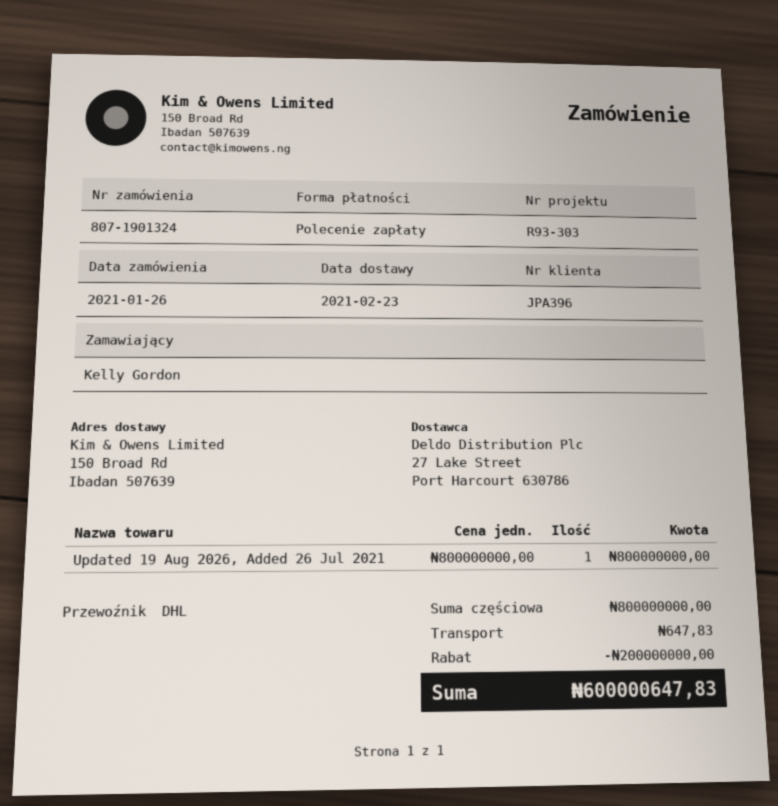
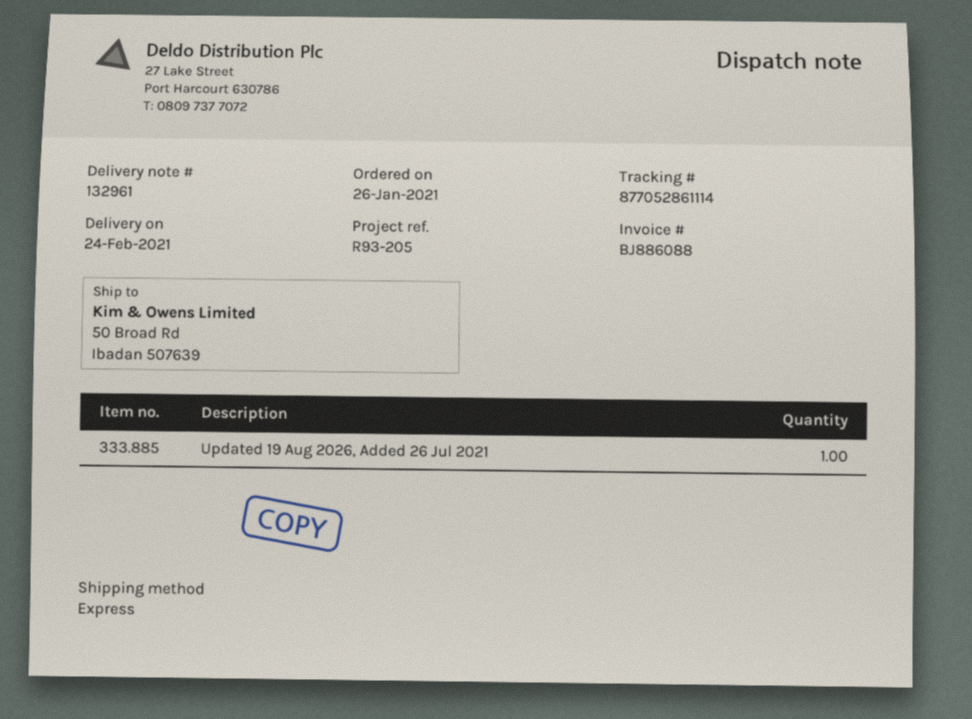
delivery date: 2021-02-23 -> 2021-02-24
reference: R93-303 -> R93-205
shipping method: DHL -> express
ship to: 150 Broad Rd, Ibadan 507639 -> 50 Broad Rd, Ibadan 507639

